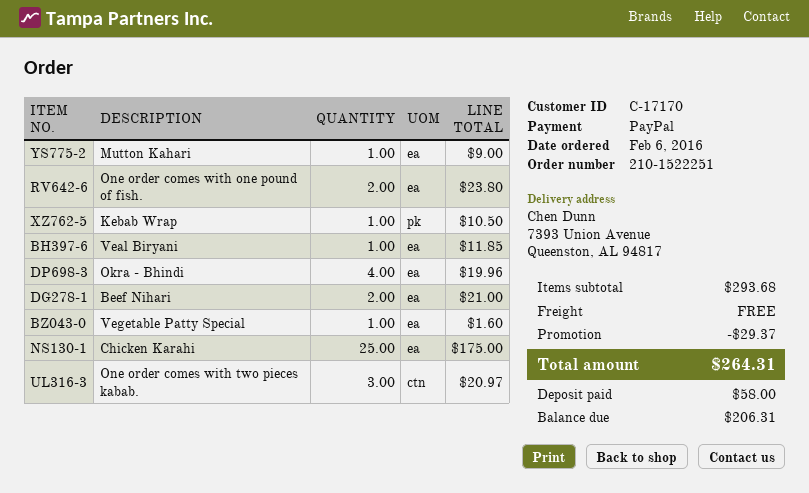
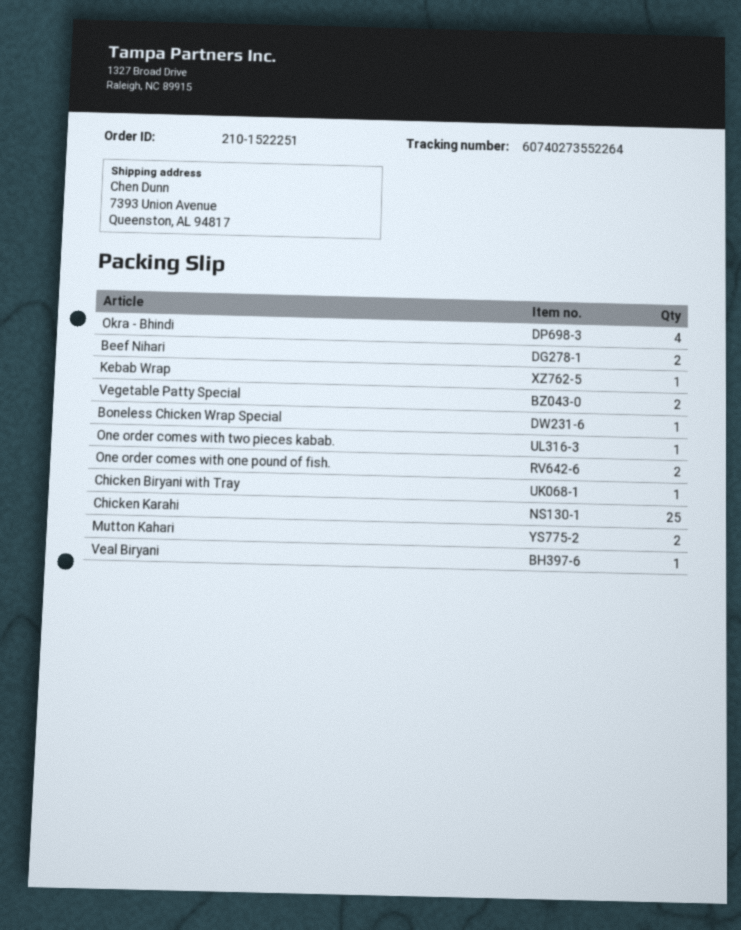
Mutton Kahari: 1 -> 2
Vegetable Patty Special: 1 -> 2
One order comes with two pieces kabab.: 3 -> 1
Boneless Chicken Wrap Special: none -> 1
Chicken Biryani with Tray: none -> 1

